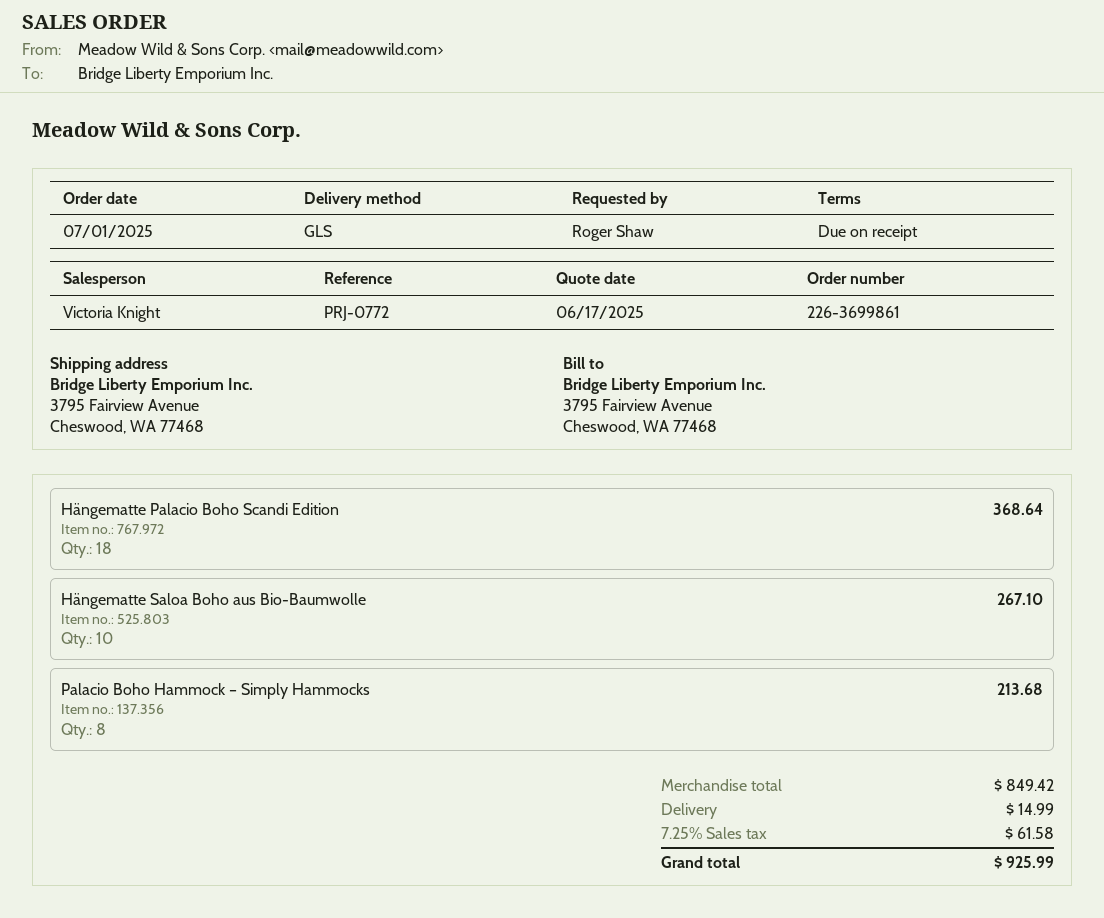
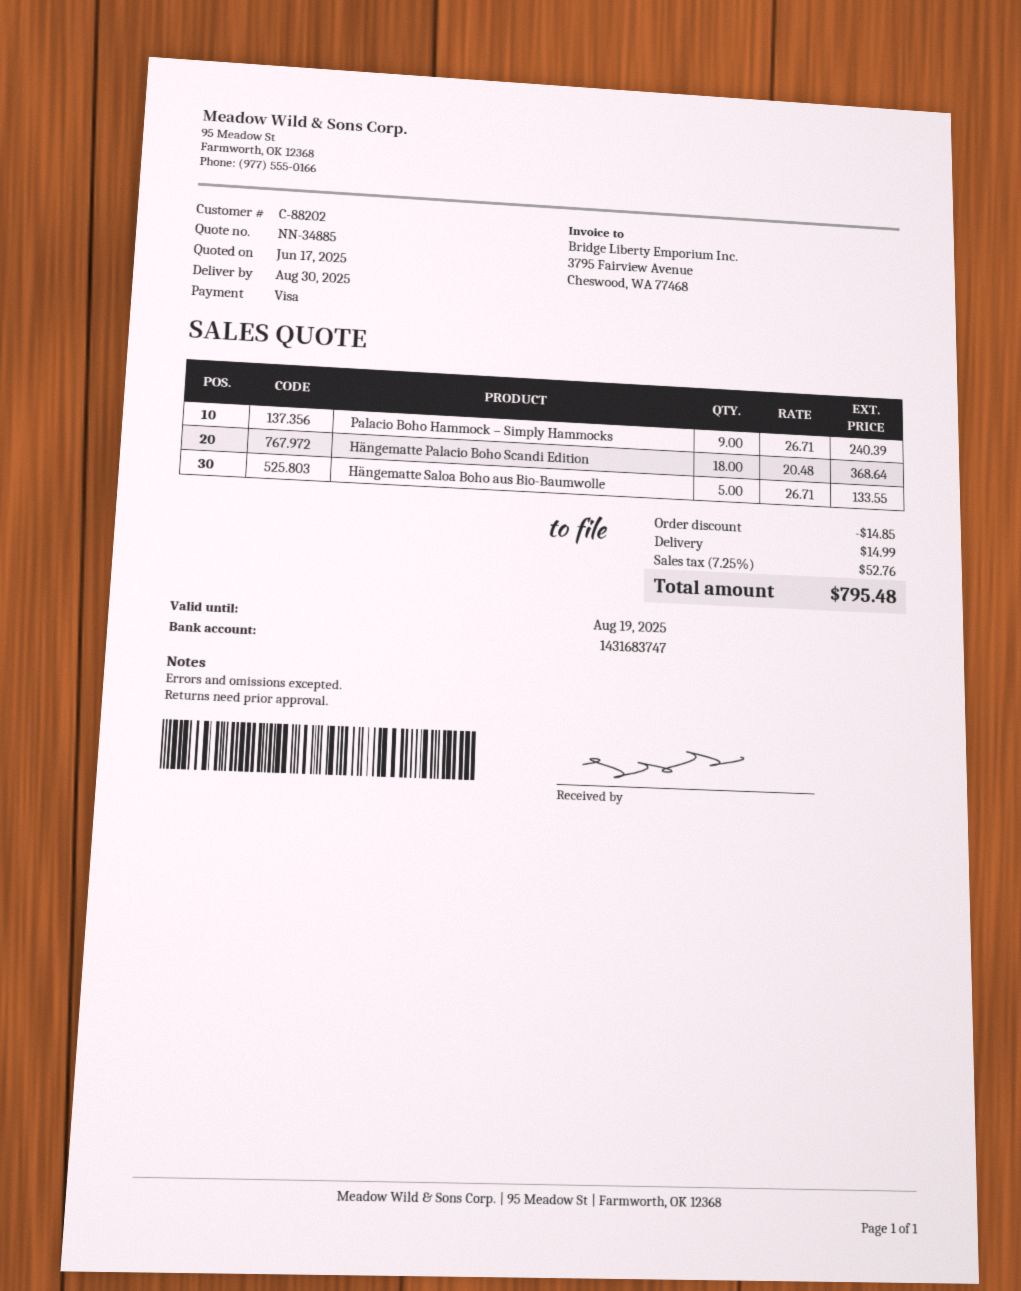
Hängematte Saloa Boho aus Bio-Baumwolle: 10 for 267.10 -> 5 for 133.55
Palacio Boho Hammock – Simply Hammocks: 8 for 213.68 -> 9 for 240.39
discount: none -> 14.85
tax: 7.25% = 61.58 -> 7.25% = 52.76
total: 925.99 -> 795.48

